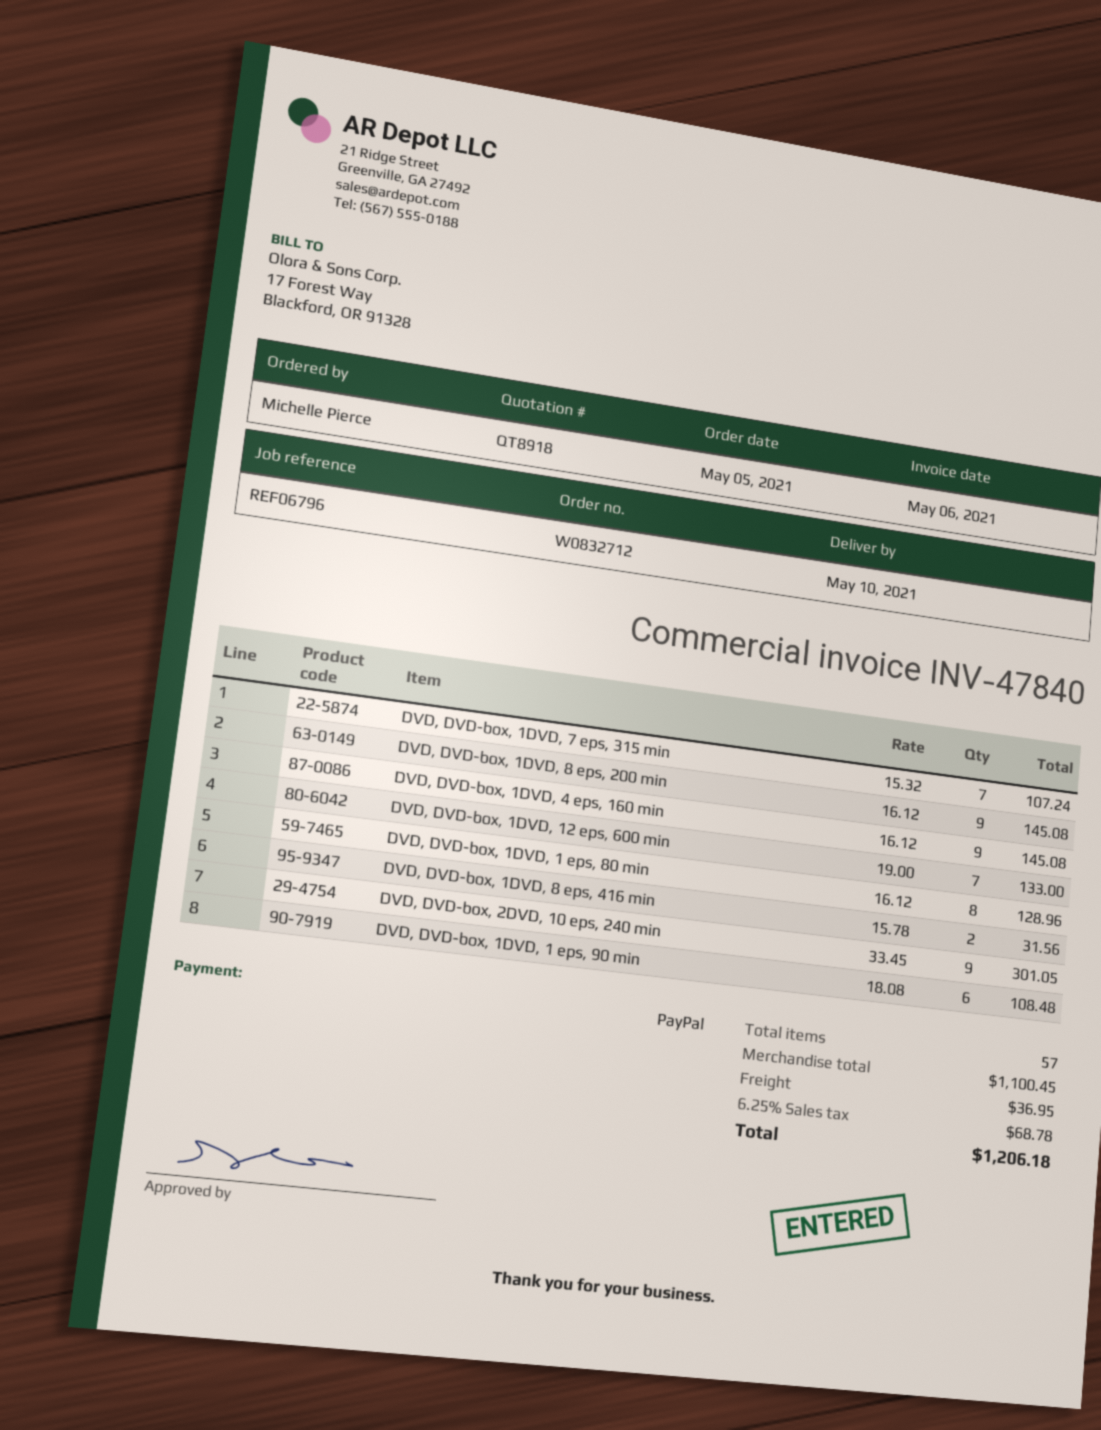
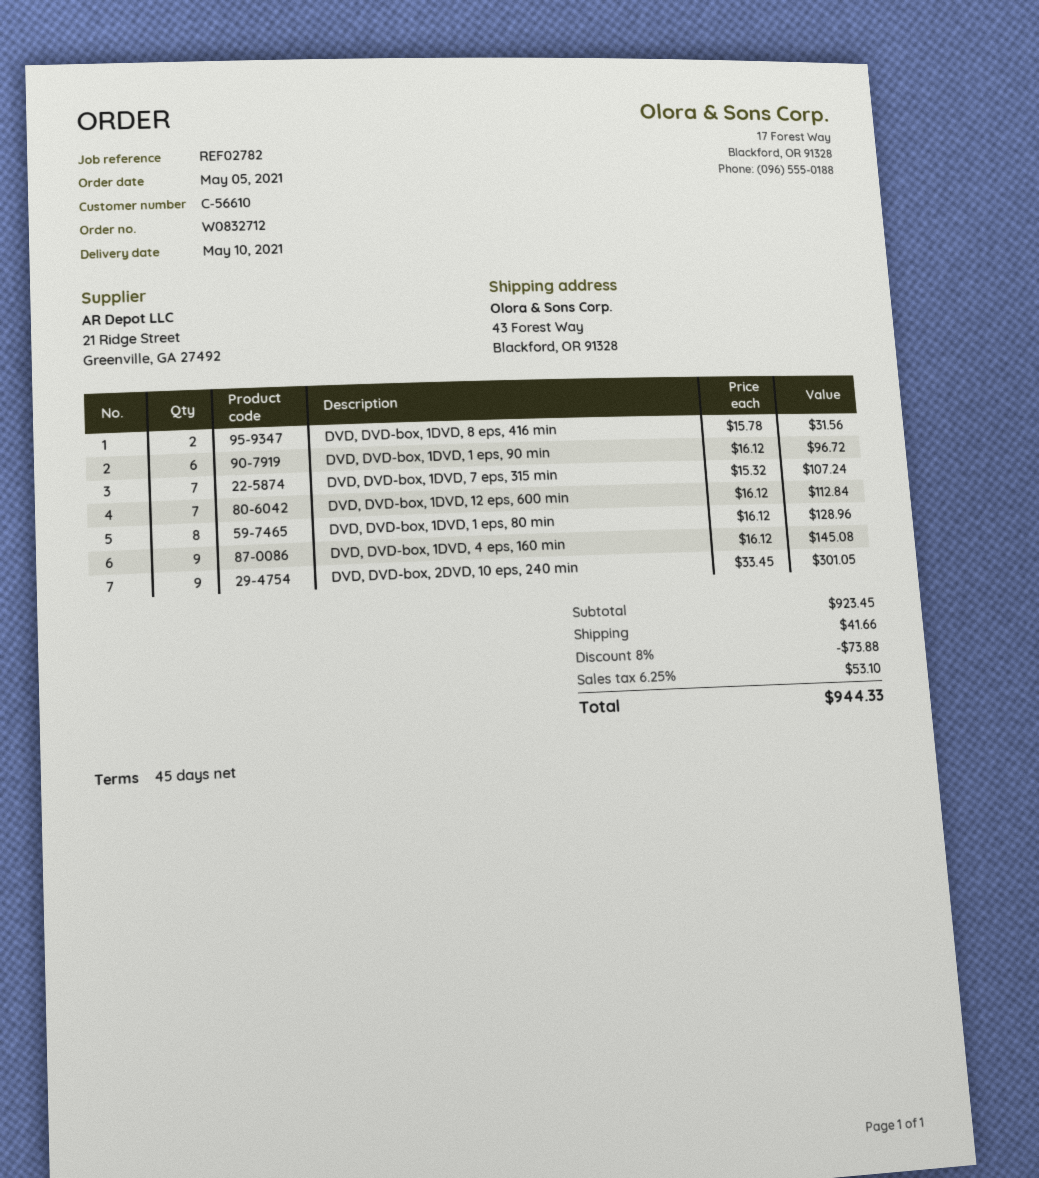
reference: REF06796 -> REF02782
DVD, DVD-box, 1DVD, 8 eps, 200 min: 9 x 16.12 = 145.08 -> none
DVD, DVD-box, 1DVD, 12 eps, 600 min: 7 x 19.00 = 133.00 -> 7 x 16.12 = 112.84
DVD, DVD-box, 1DVD, 1 eps, 90 min: 6 x 18.08 = 108.48 -> 6 x 16.12 = 96.72
subtotal: 1100.45 -> 923.45
discount: none -> 8% = 73.88
shipping: 36.95 -> 41.66
tax: 6.25% = 68.78 -> 6.25% = 53.10
total: 1206.18 -> 944.33

